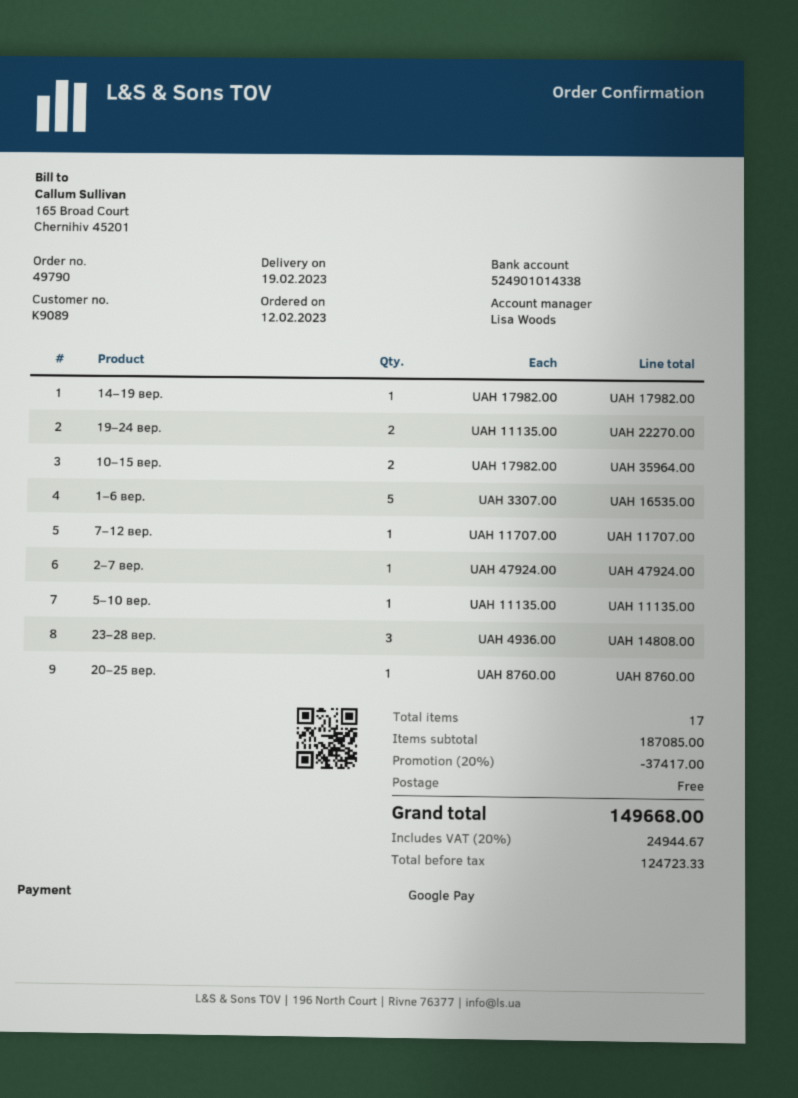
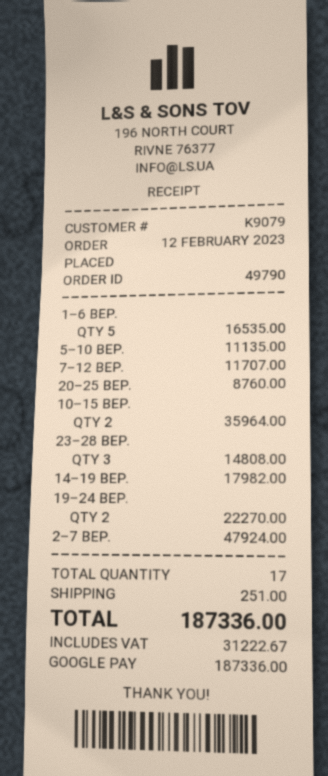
customer number: K9089 -> K9079
discount: 20% = 37417.00 -> none
shipping: 0.00 -> 251.00
tax: 24944.67 -> 31222.67
total: 149668.00 -> 187336.00

